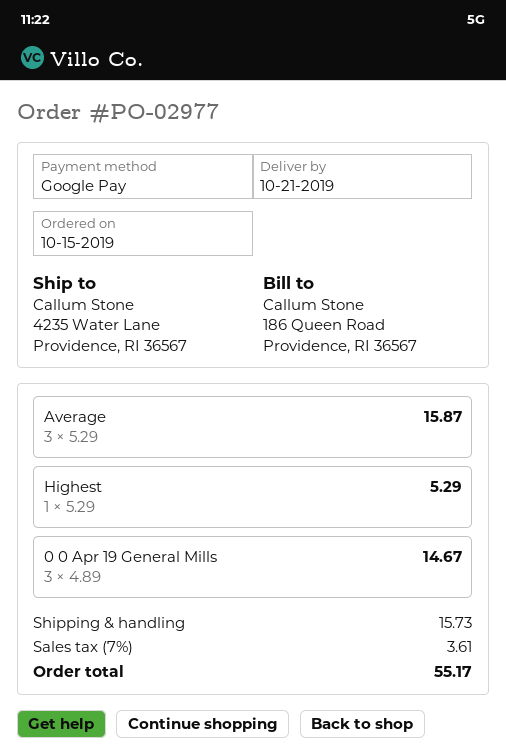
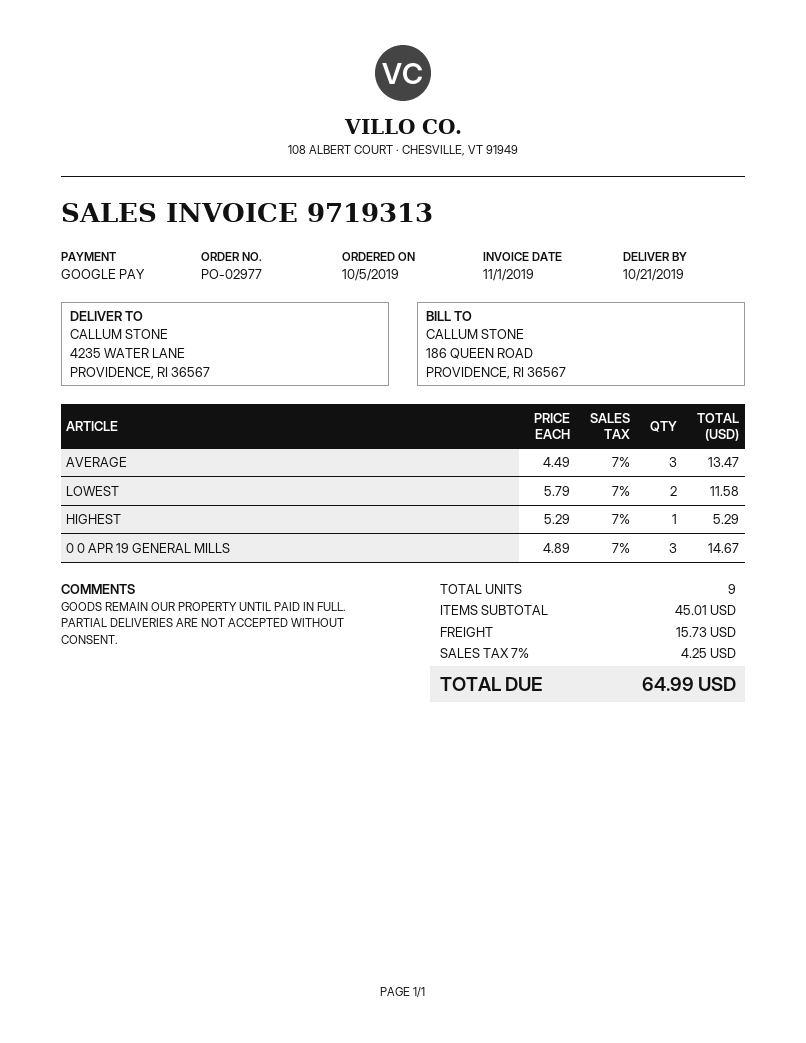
order date: 2019-10-15 -> 2019-10-05
Average: 3 x 5.29 = 15.87 -> 3 x 4.49 = 13.47
LOWEST: none -> 2 x 5.79 = 11.58
tax: 7% = 3.61 -> 7% = 4.25
total: 55.17 -> 64.99

